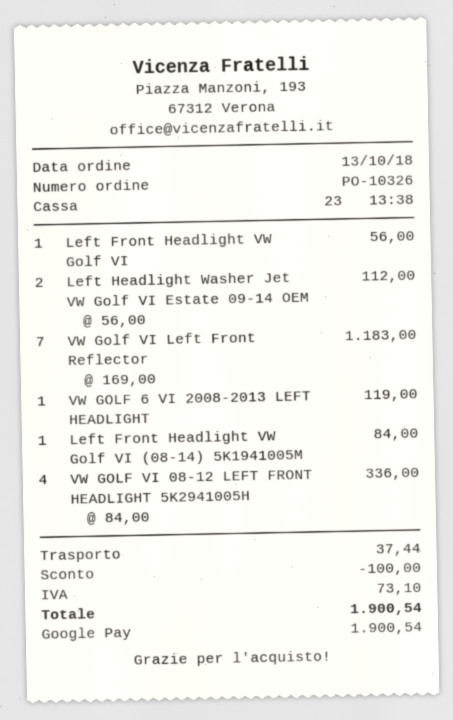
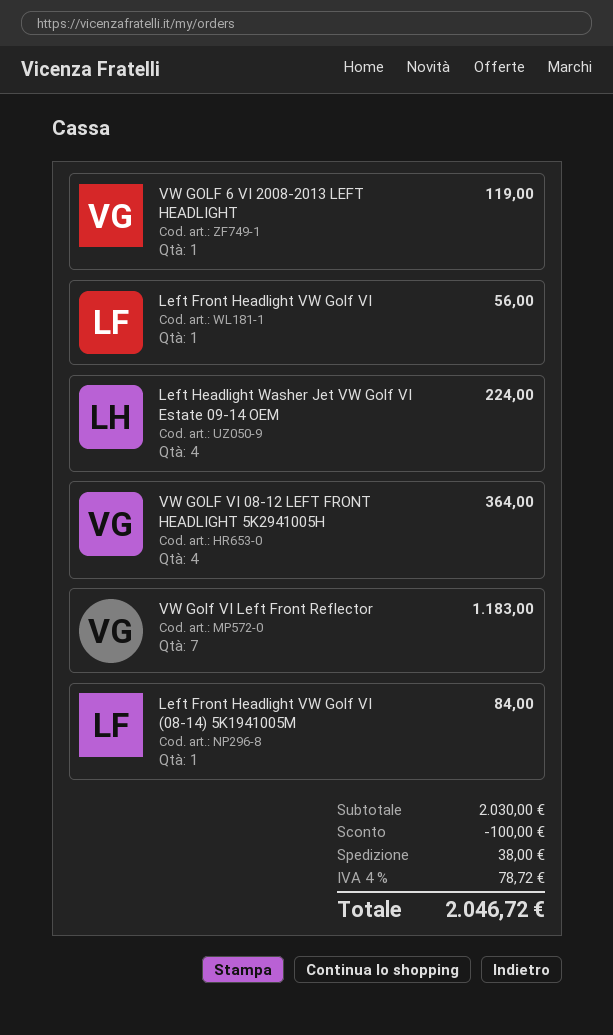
Left Headlight Washer Jet VW Golf VI Estate 09-14 OEM: 2 for 112.00 -> 4 for 224.00
VW GOLF VI 08-12 LEFT FRONT HEADLIGHT 5K2941005H: 4 for 336.00 -> 4 for 364.00
shipping: 37.44 -> 38.00
tax: 73.10 -> 78.72
total: 1900.54 -> 2046.72

